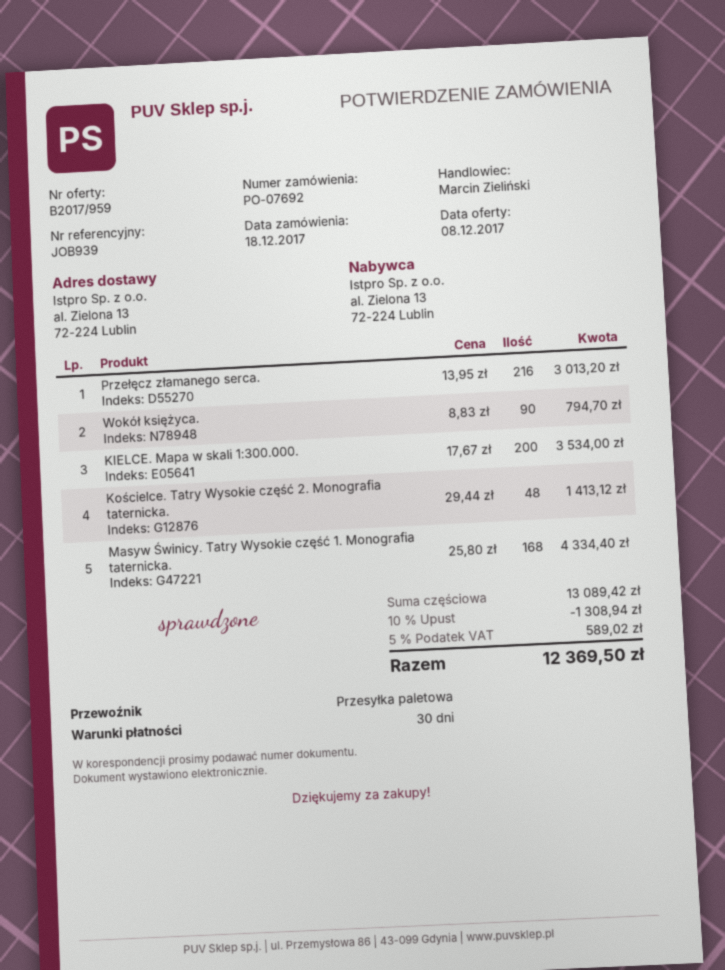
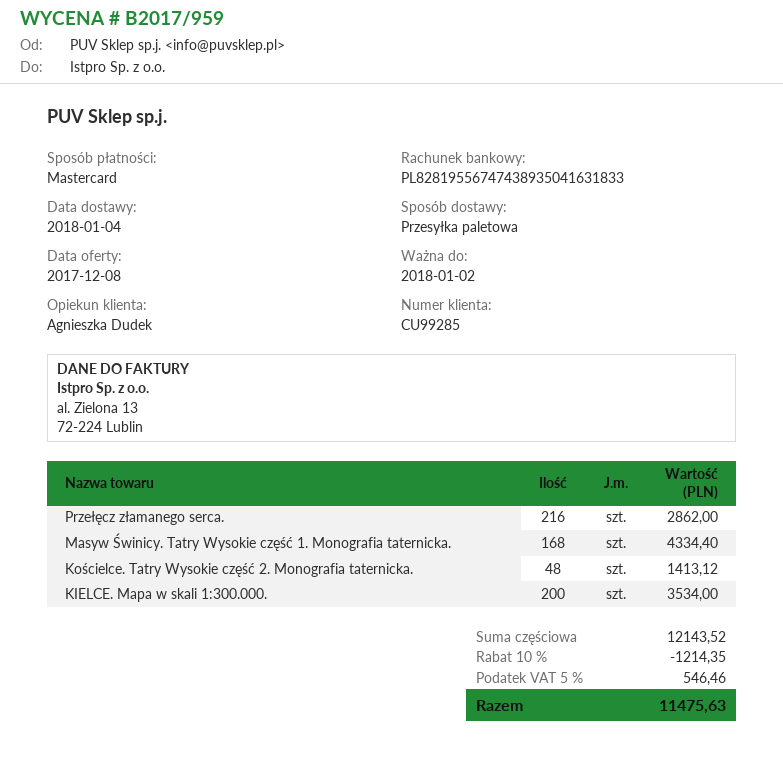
sales rep: Marcin Zieliński -> Agnieszka Dudek
Przełęcz złamanego serca.: 216 for 3013.20 -> 216 for 2862.00
Wokół księżyca.: 90 for 794.70 -> none
subtotal: 13089.42 -> 12143.52
discount: 10% = 1308.94 -> 10% = 1214.35
tax: 5% = 589.02 -> 5% = 546.46
total: 12369.50 -> 11475.63

